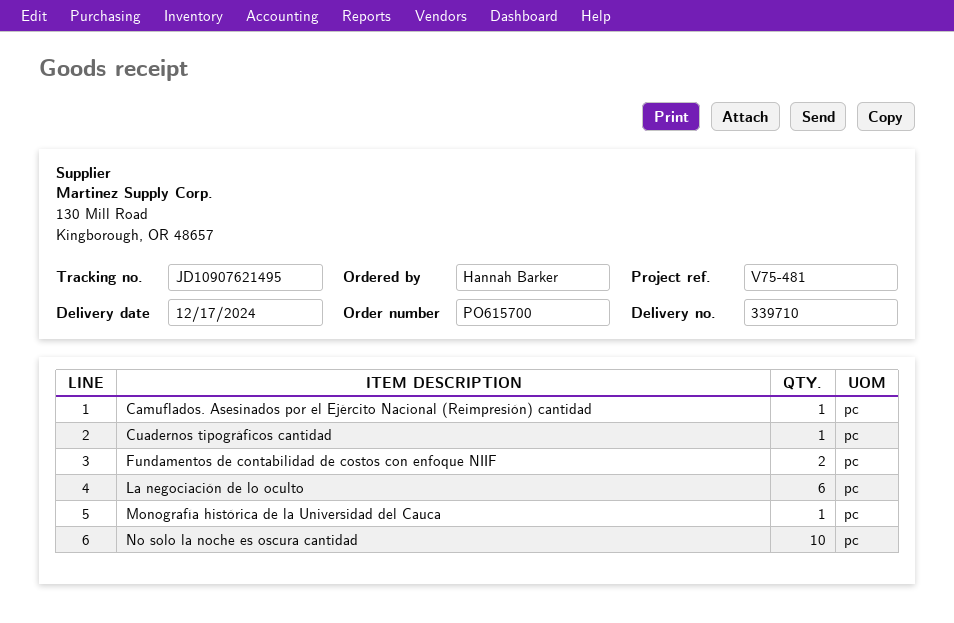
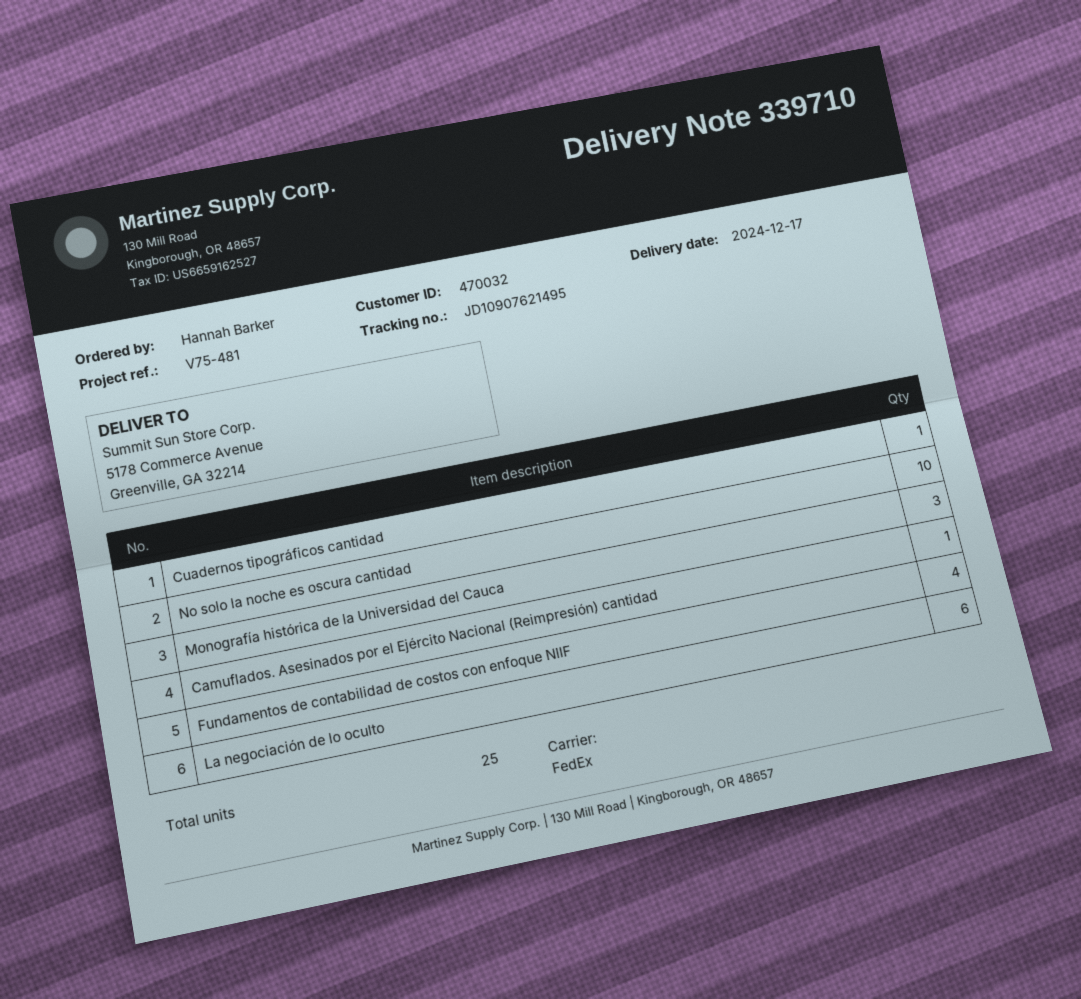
Fundamentos de contabilidad de costos con enfoque NIIF: 2 -> 4
Monografía histórica de la Universidad del Cauca: 1 -> 3

